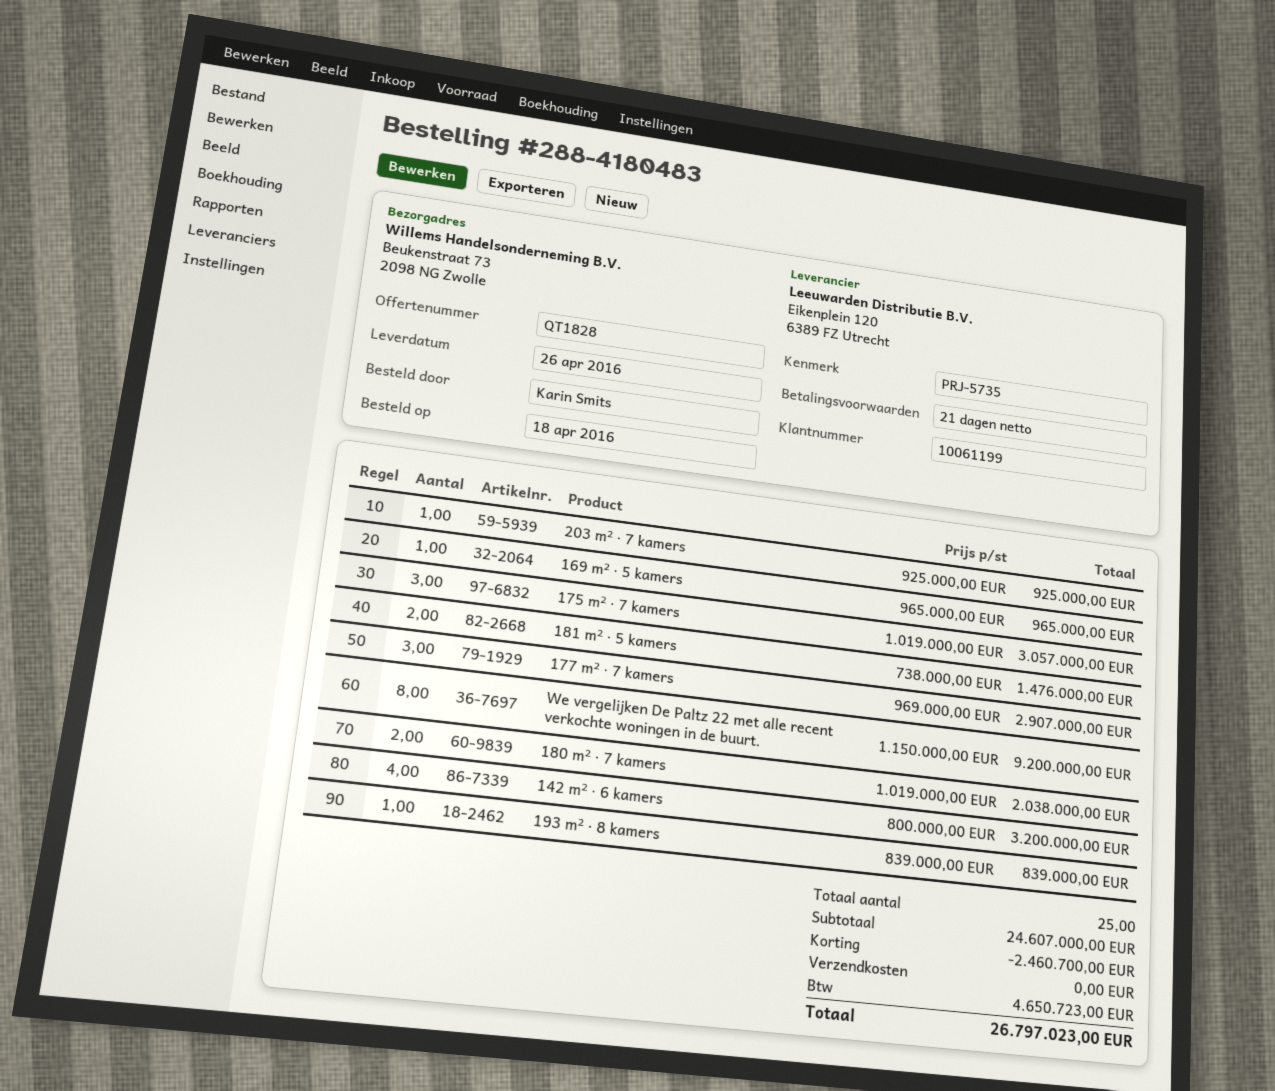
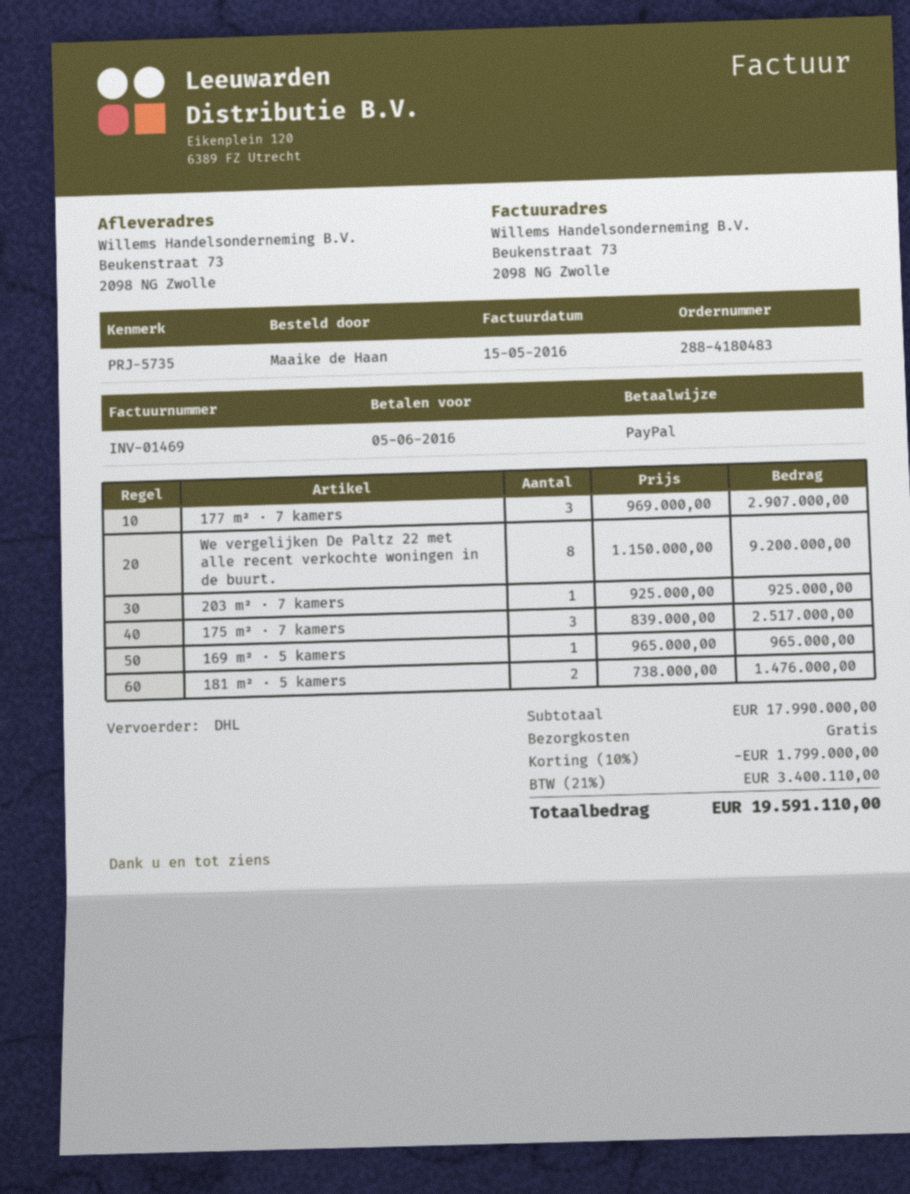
ordered by: Karin Smits -> Maaike de Haan
175 m² · 7 kamers: 3 x 1019000.00 = 3057000.00 -> 3 x 839000.00 = 2517000.00
180 m² · 7 kamers: 2 x 1019000.00 = 2038000.00 -> none
142 m² · 6 kamers: 4 x 800000.00 = 3200000.00 -> none
193 m² · 8 kamers: 1 x 839000.00 = 839000.00 -> none
subtotal: 24607000.00 -> 17990000.00
discount: 2460700.00 -> 1799000.00
tax: 4650723.00 -> 3400110.00
total: 26797023.00 -> 19591110.00

